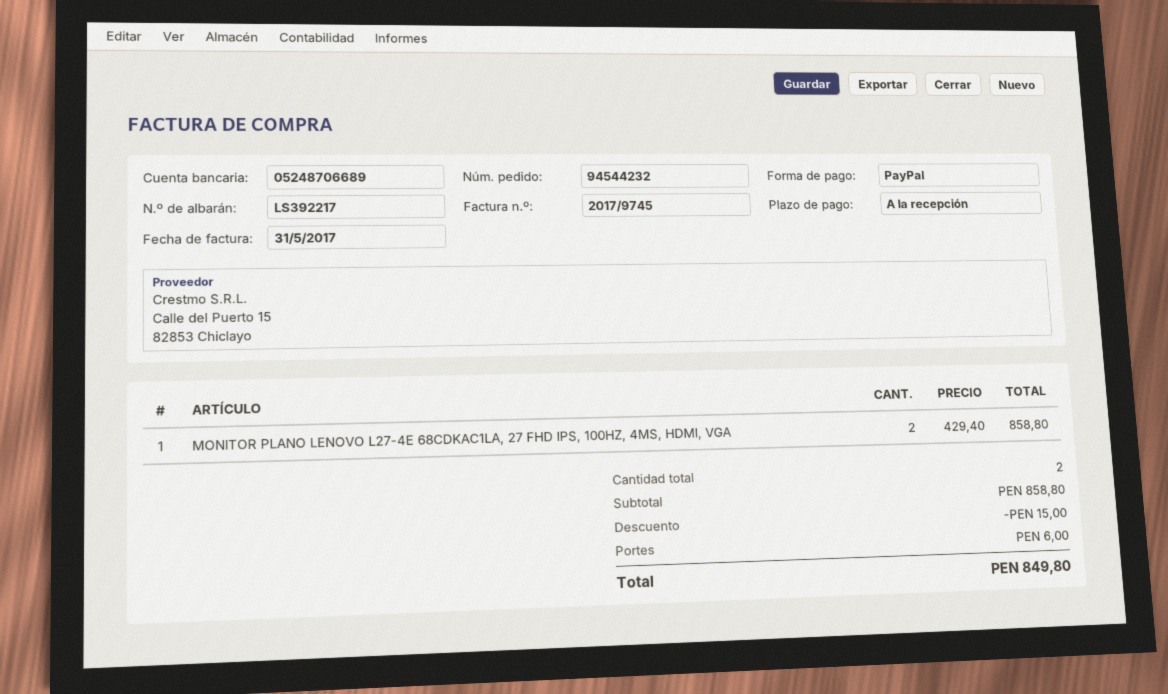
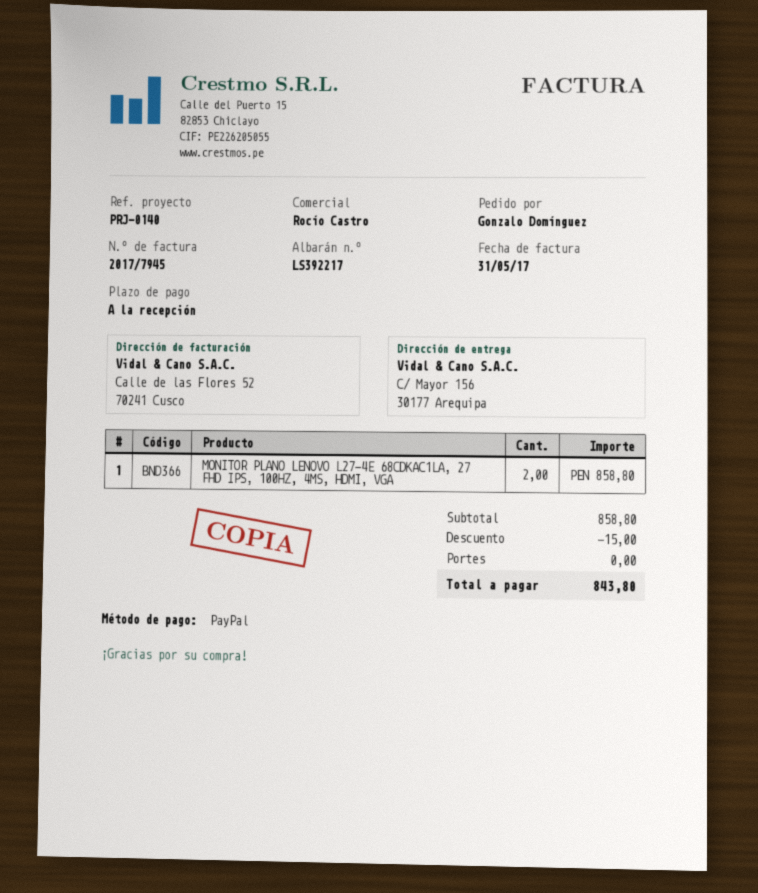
invoice number: 2017/9745 -> 2017/7945
shipping: 6.00 -> 0.00
total: 849.80 -> 843.80

